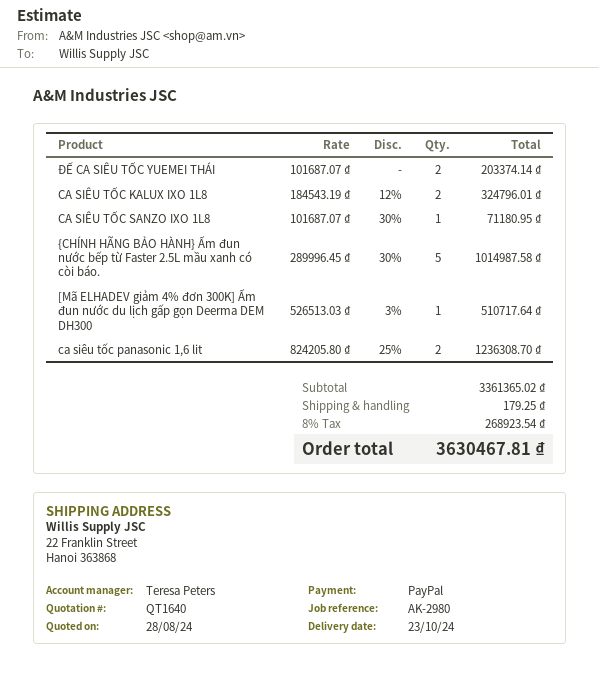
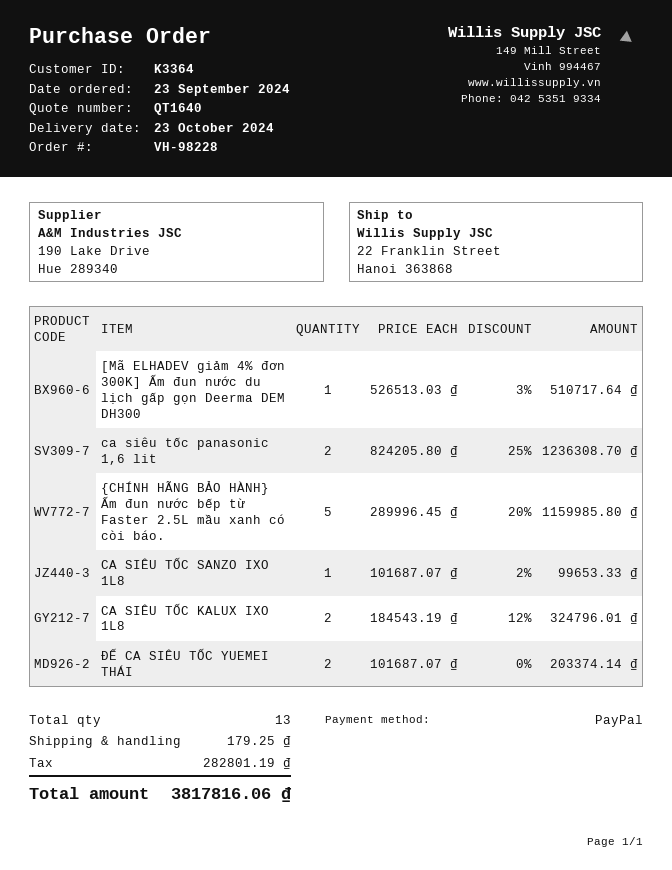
CA SIÊU TỐC SANZO IXO 1L8: 1 x 101687.07 - 30% = 71180.95 -> 1 x 101687.07 - 2% = 99653.33
{CHÍNH HÃNG BẢO HÀNH} Ấm đun nước bếp từ Faster 2.5L mầu xanh có còi báo.: 5 x 289996.45 - 30% = 1014987.58 -> 5 x 289996.45 - 20% = 1159985.80
tax: 268923.54 -> 282801.19
total: 3630467.81 -> 3817816.06

